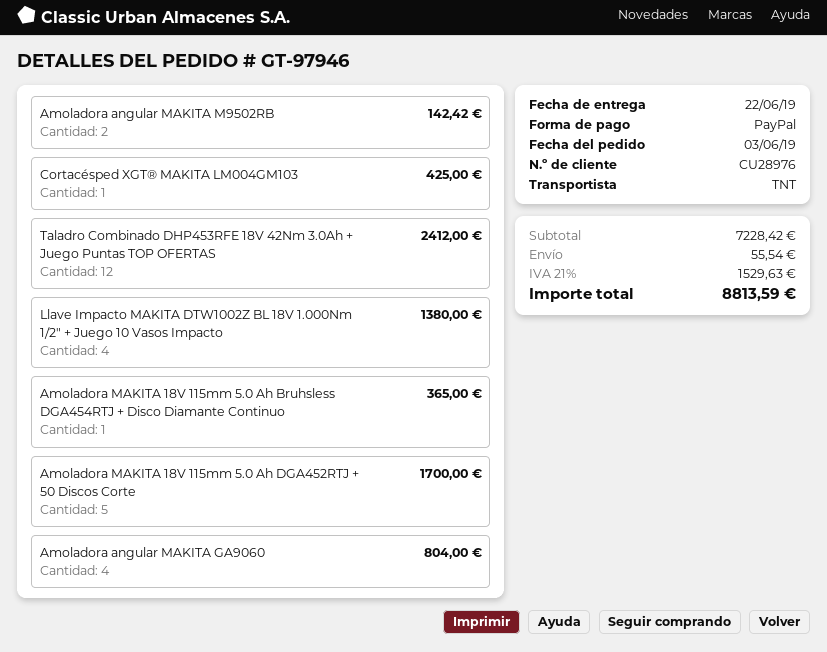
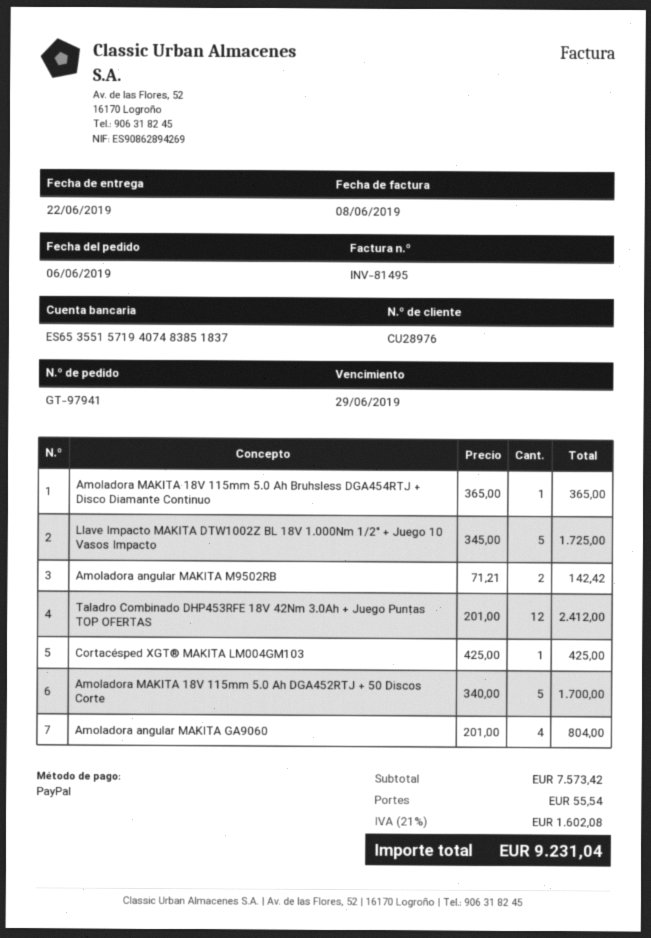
order number: GT-97946 -> GT-97941
order date: 2019-06-03 -> 2019-06-06
Llave Impacto MAKITA DTW1002Z BL 18V 1.000Nm 1/2" + Juego 10 Vasos Impacto: 4 for 1380.00 -> 5 for 1725.00
subtotal: 7228.42 -> 7573.42
tax: 21% = 1529.63 -> 21% = 1602.08
total: 8813.59 -> 9231.04

